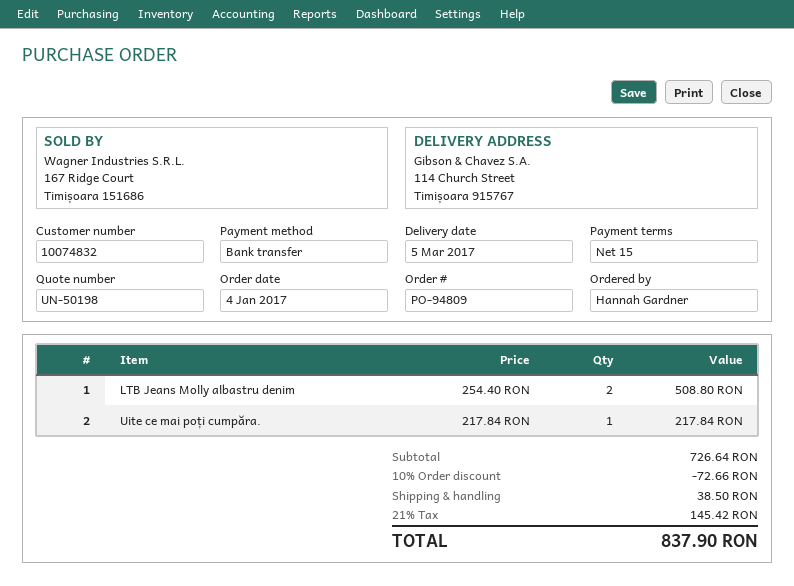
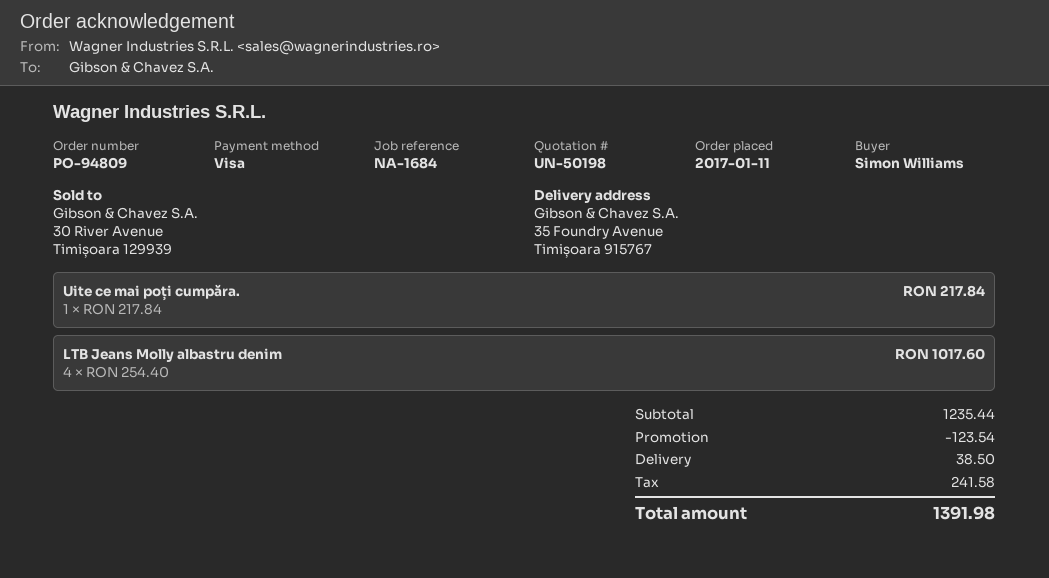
order date: 2017-01-04 -> 2017-01-11
ordered by: Hannah Gardner -> Simon Williams
payment method: bank transfer -> Visa
ship to: 114 Church Street, Timișoara 915767 -> 35 Foundry Avenue, Timișoara 915767
LTB Jeans Molly albastru denim: 2 x 254.40 = 508.80 -> 4 x 254.40 = 1017.60
subtotal: 726.64 -> 1235.44
discount: 72.66 -> 123.54
tax: 145.42 -> 241.58
total: 837.90 -> 1391.98

